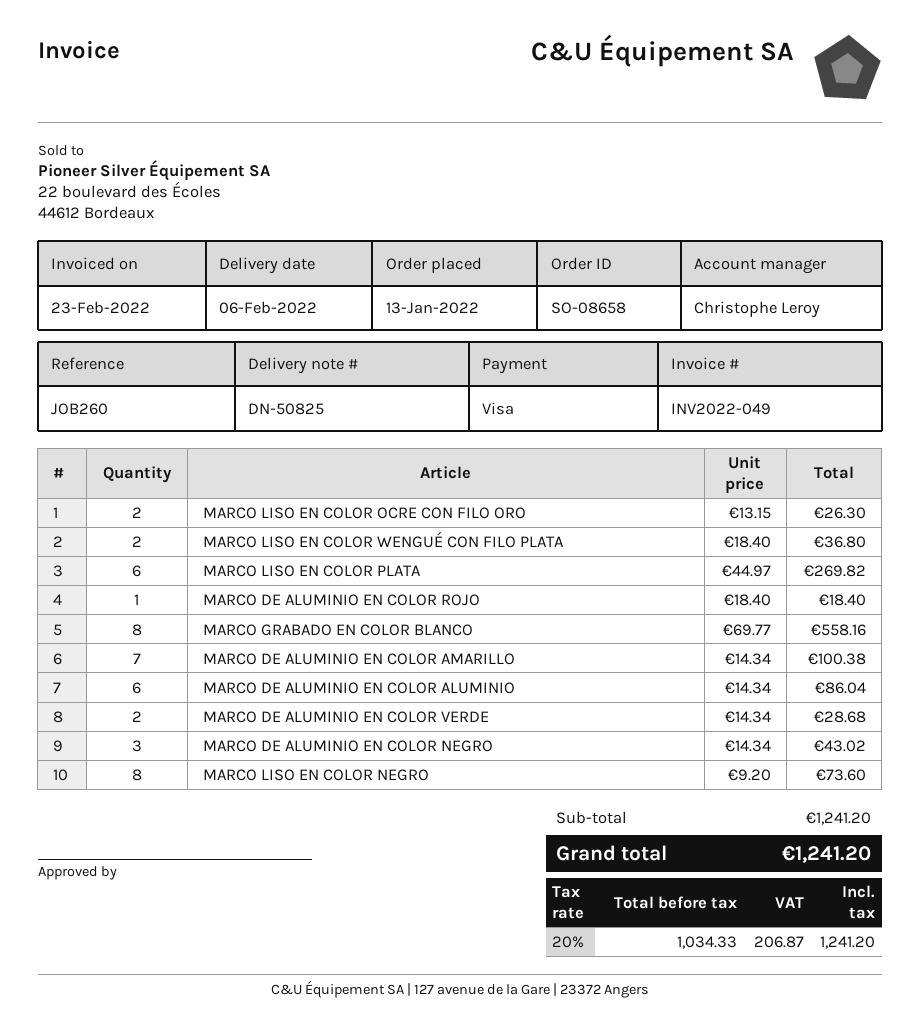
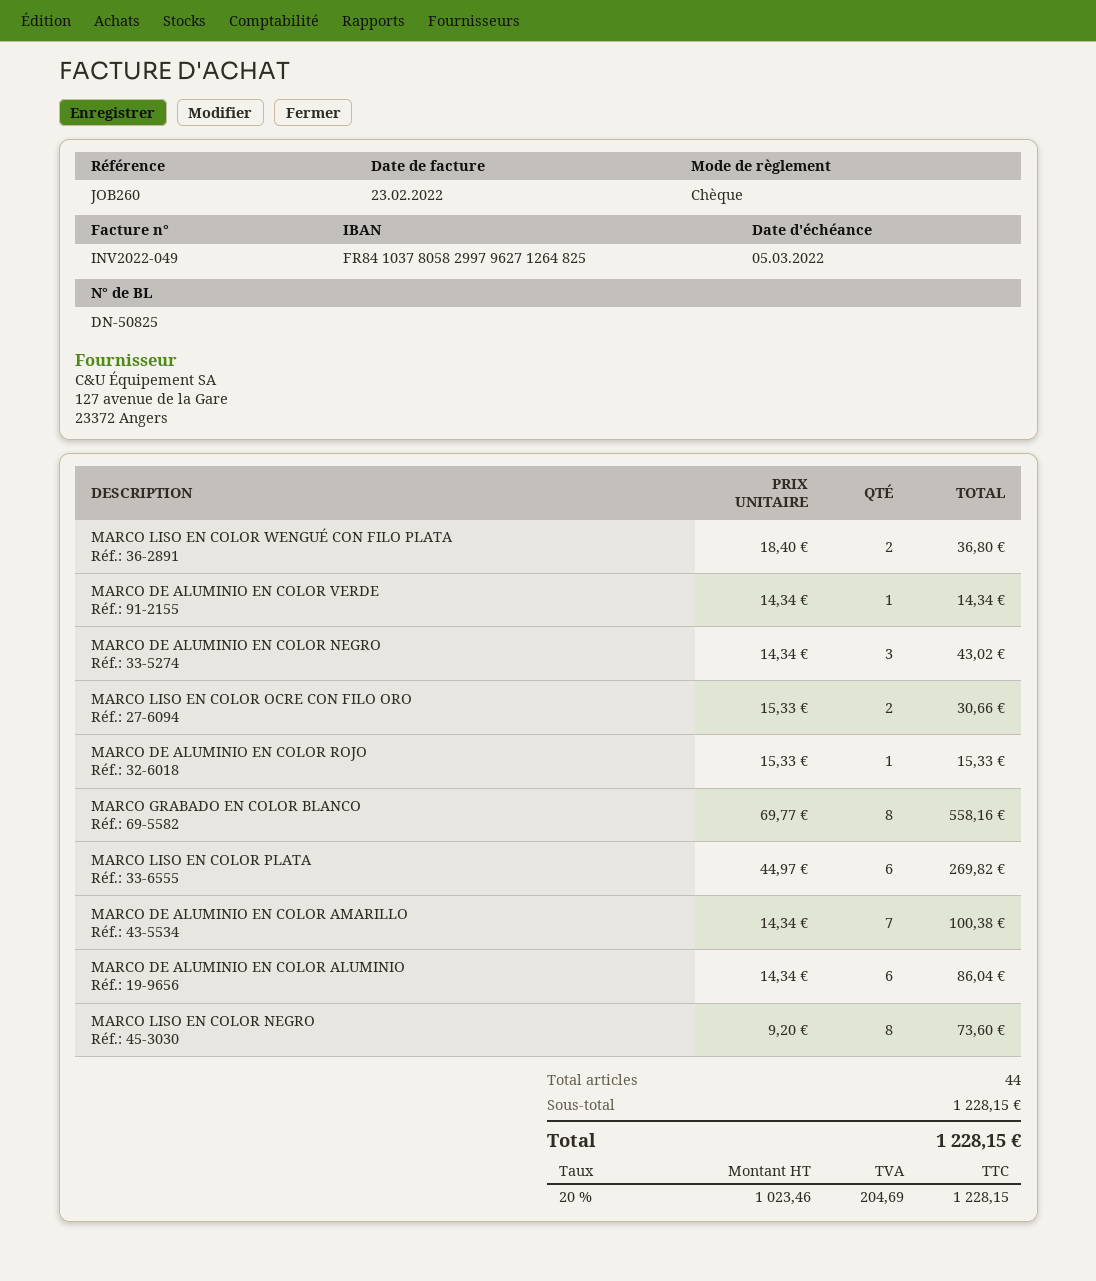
payment method: Visa -> cheque
MARCO LISO EN COLOR OCRE CON FILO ORO: 2 x 13.15 = 26.30 -> 2 x 15.33 = 30.66
MARCO DE ALUMINIO EN COLOR ROJO: 1 x 18.40 = 18.40 -> 1 x 15.33 = 15.33
MARCO DE ALUMINIO EN COLOR VERDE: 2 x 14.34 = 28.68 -> 1 x 14.34 = 14.34
subtotal: 1241.20 -> 1228.15
net: 1034.33 -> 1023.46
tax: 20% = 206.87 -> 20% = 204.69
total: 1241.20 -> 1228.15

